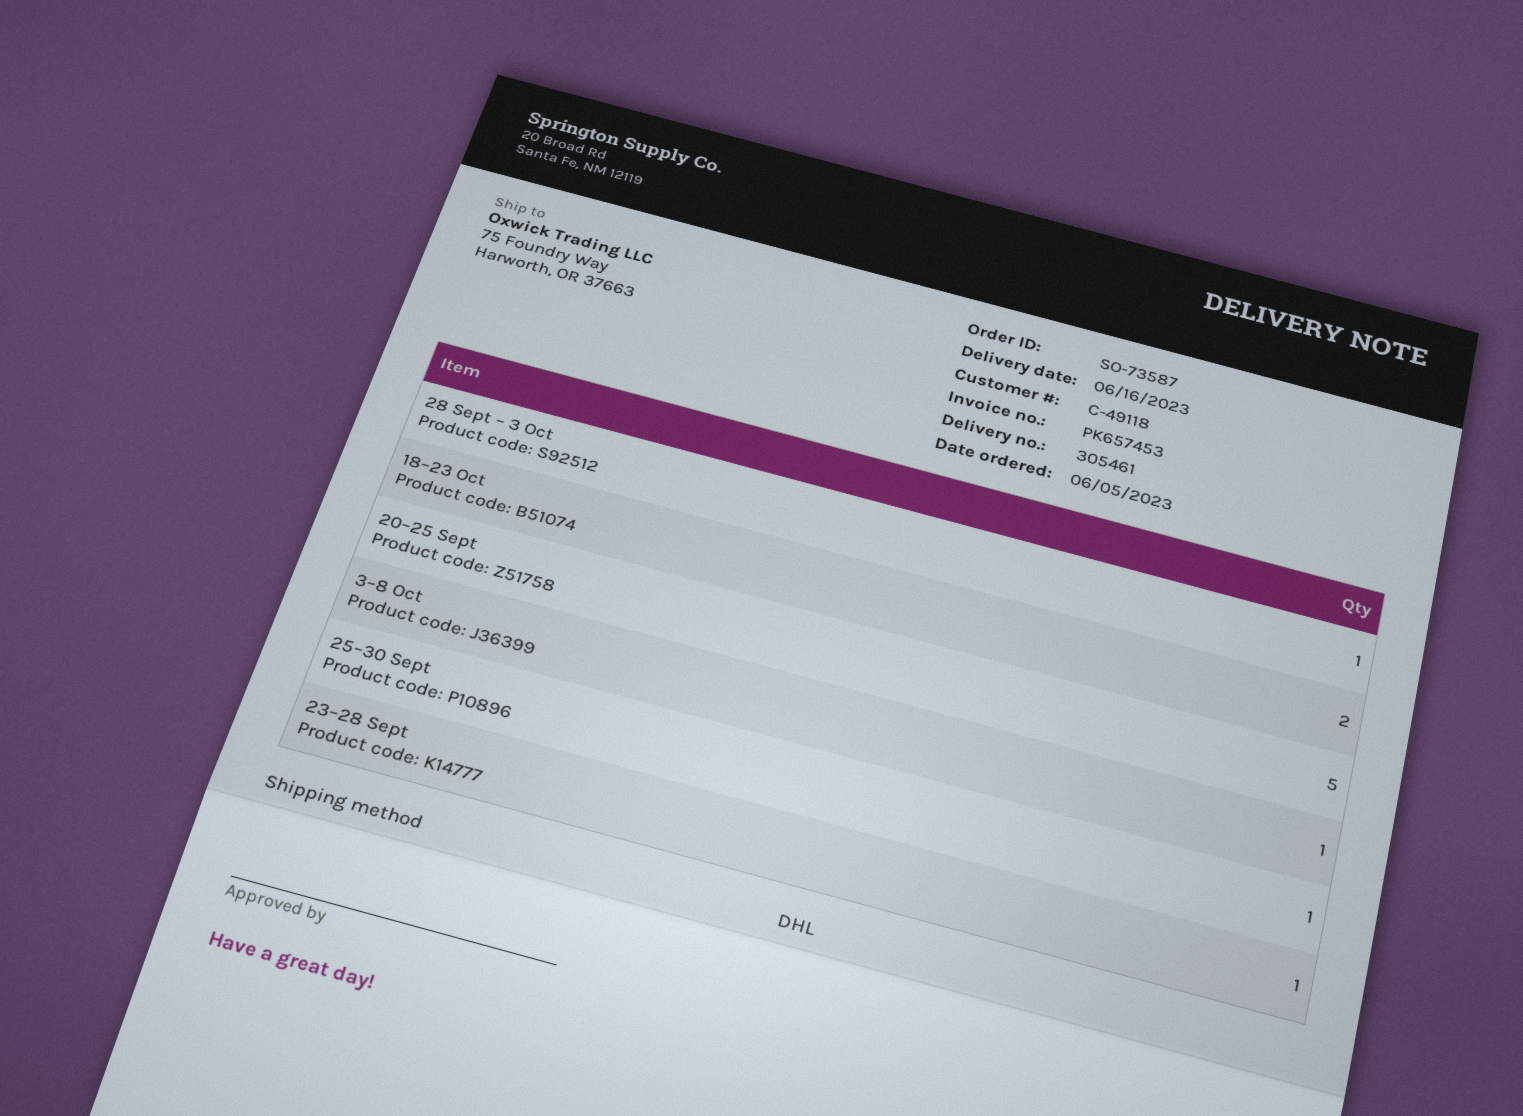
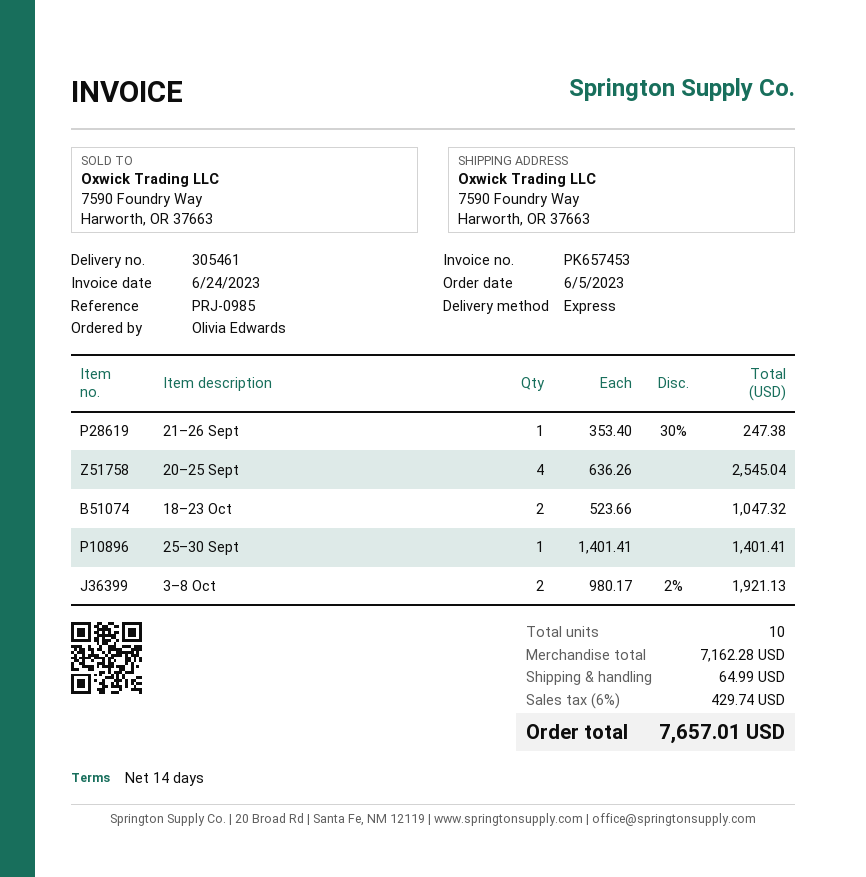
shipping method: DHL -> express
ship to: 75 Foundry Way, Harworth, OR 37663 -> 7590 Foundry Way, Harworth, OR 37663
28 Sept – 3 Oct: 1 -> none
20–25 Sept: 5 -> 4
3–8 Oct: 1 -> 2
23–28 Sept: 1 -> none
21–26 Sept: none -> 1

